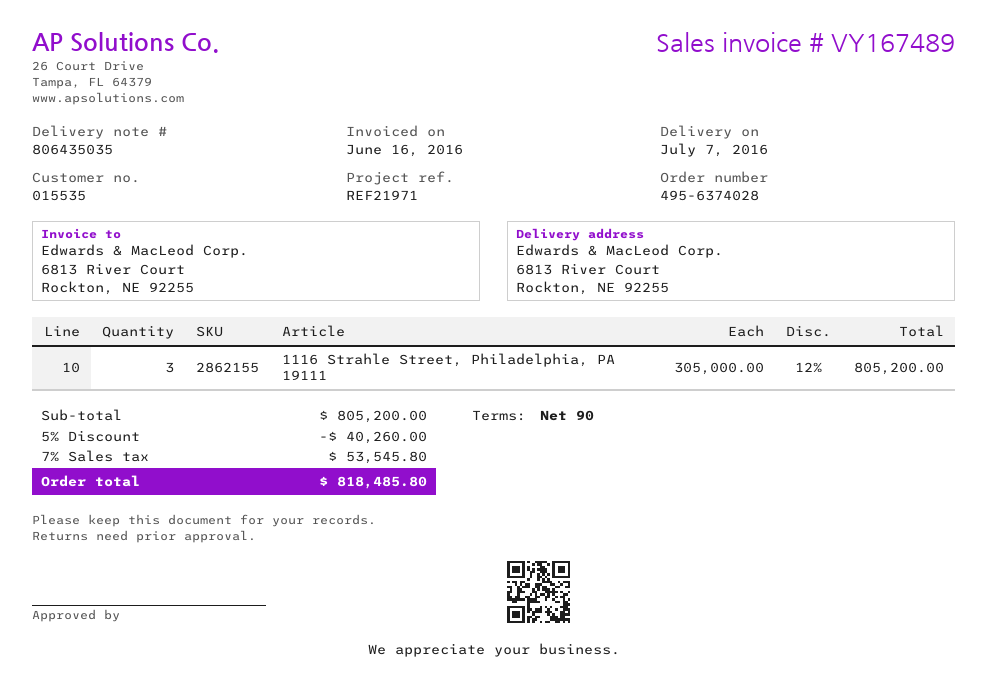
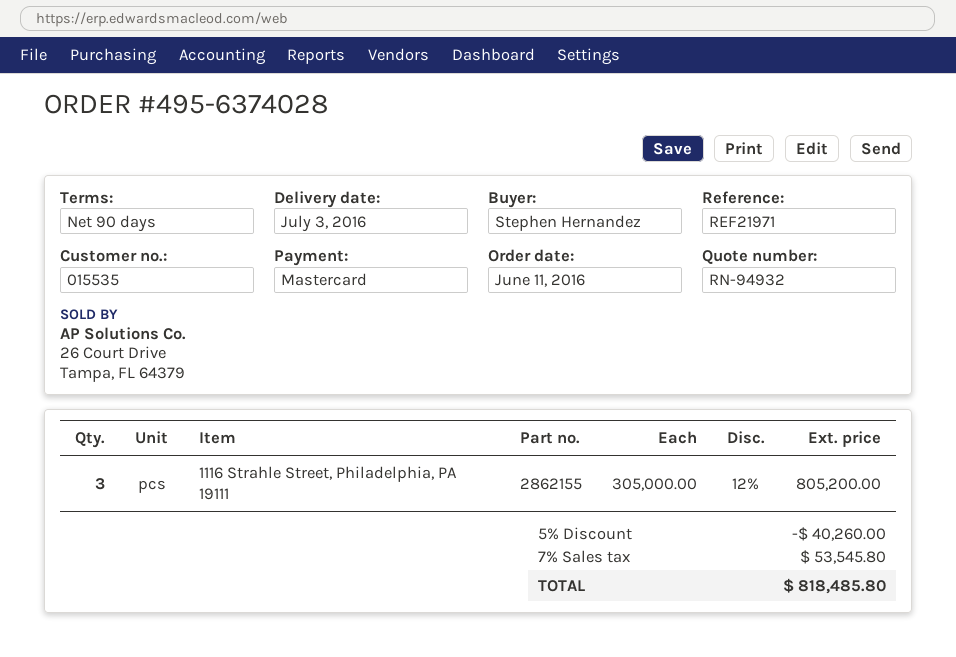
delivery date: 2016-07-07 -> 2016-07-03

